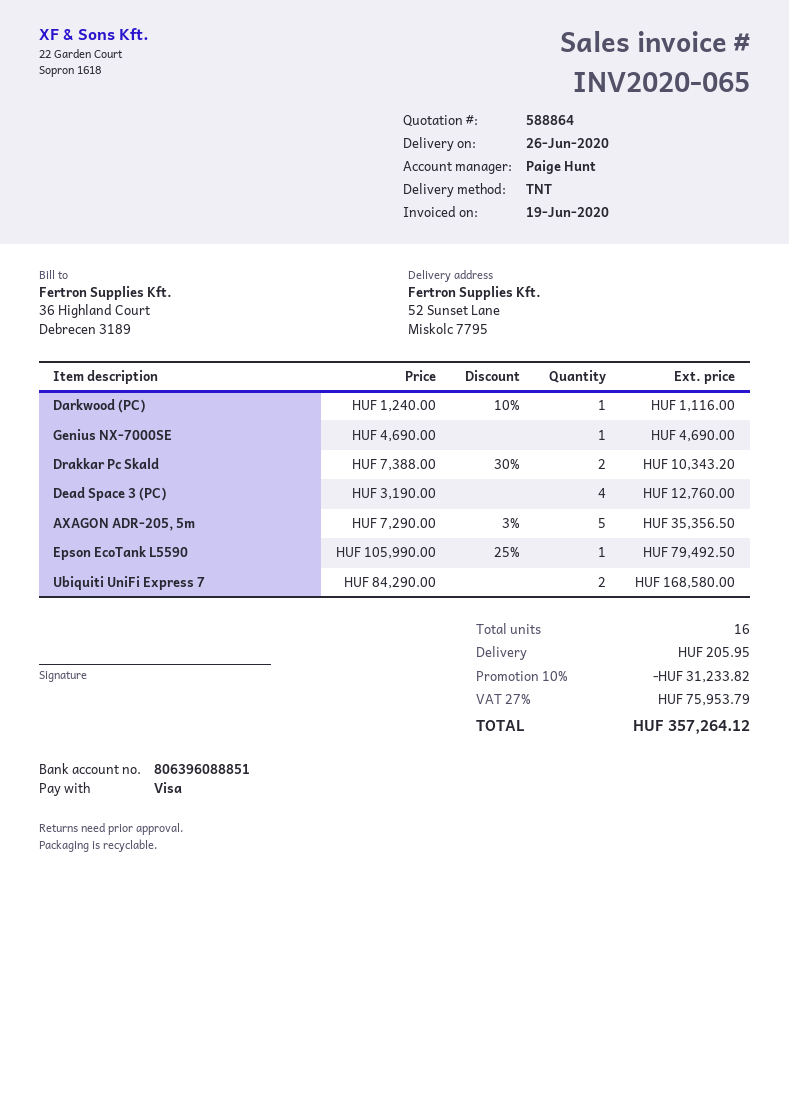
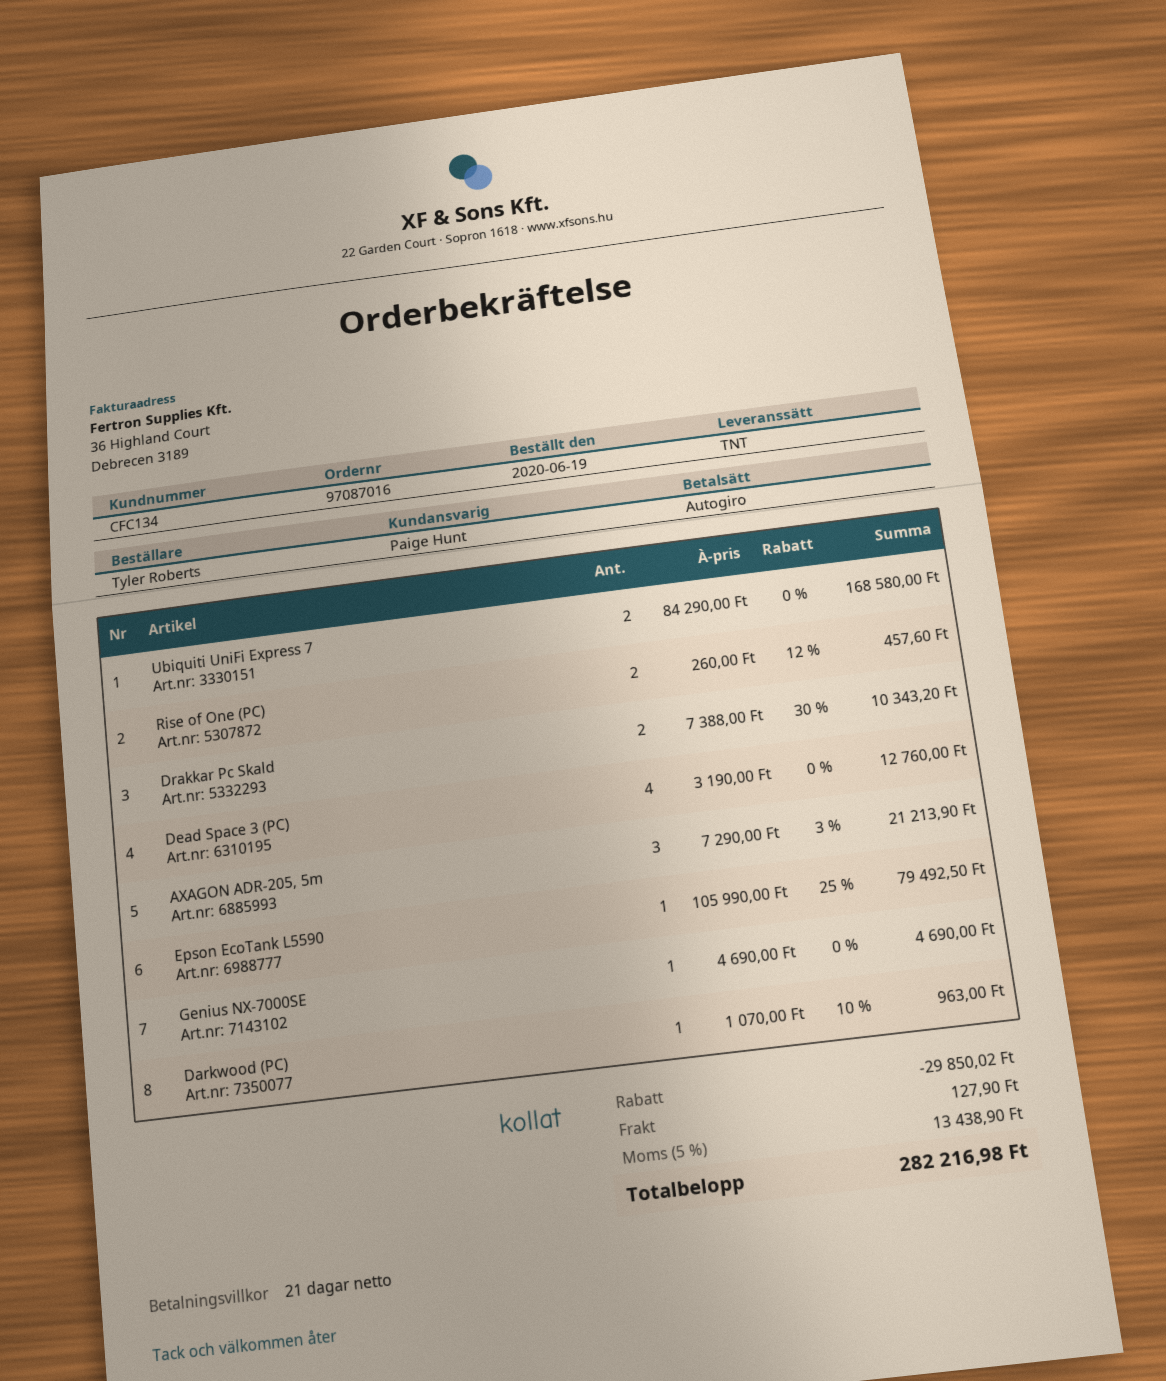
payment method: Visa -> direct debit
Darkwood (PC): 1 x 1240.00 - 10% = 1116.00 -> 1 x 1070.00 - 10% = 963.00
AXAGON ADR-205, 5m: 5 x 7290.00 - 3% = 35356.50 -> 3 x 7290.00 - 3% = 21213.90
Rise of One (PC): none -> 2 x 260.00 - 12% = 457.60
discount: 31233.82 -> 29850.02
shipping: 205.95 -> 127.90
tax: 27% = 75953.79 -> 5% = 13438.90
total: 357264.12 -> 282216.98

